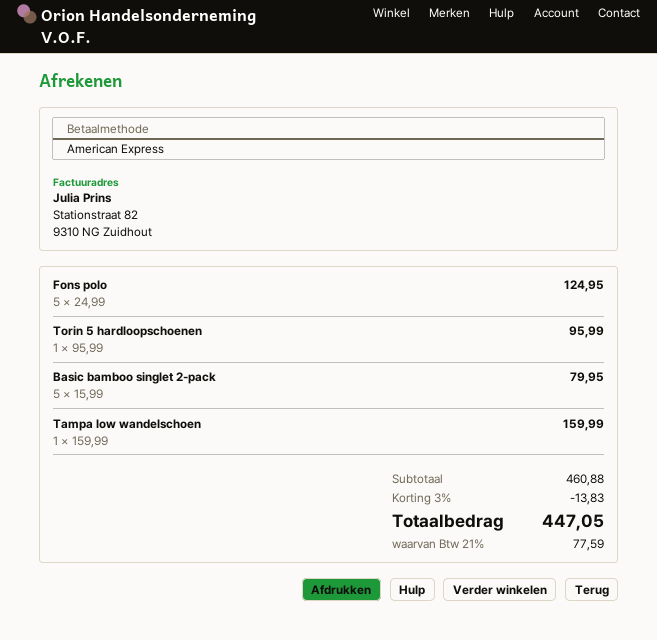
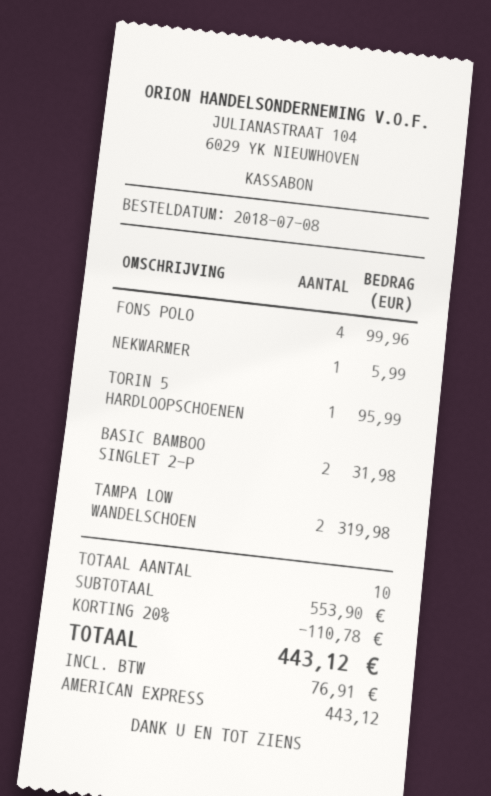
Fons polo: 5 for 124.95 -> 4 for 99.96
Basic bamboo singlet 2-pack: 5 for 79.95 -> 2 for 31.98
Tampa low wandelschoen: 1 for 159.99 -> 2 for 319.98
NEKWARMER: none -> 1 for 5.99
subtotal: 460.88 -> 553.90
discount: 3% = 13.83 -> 20% = 110.78
tax: 77.59 -> 76.91
total: 447.05 -> 443.12

